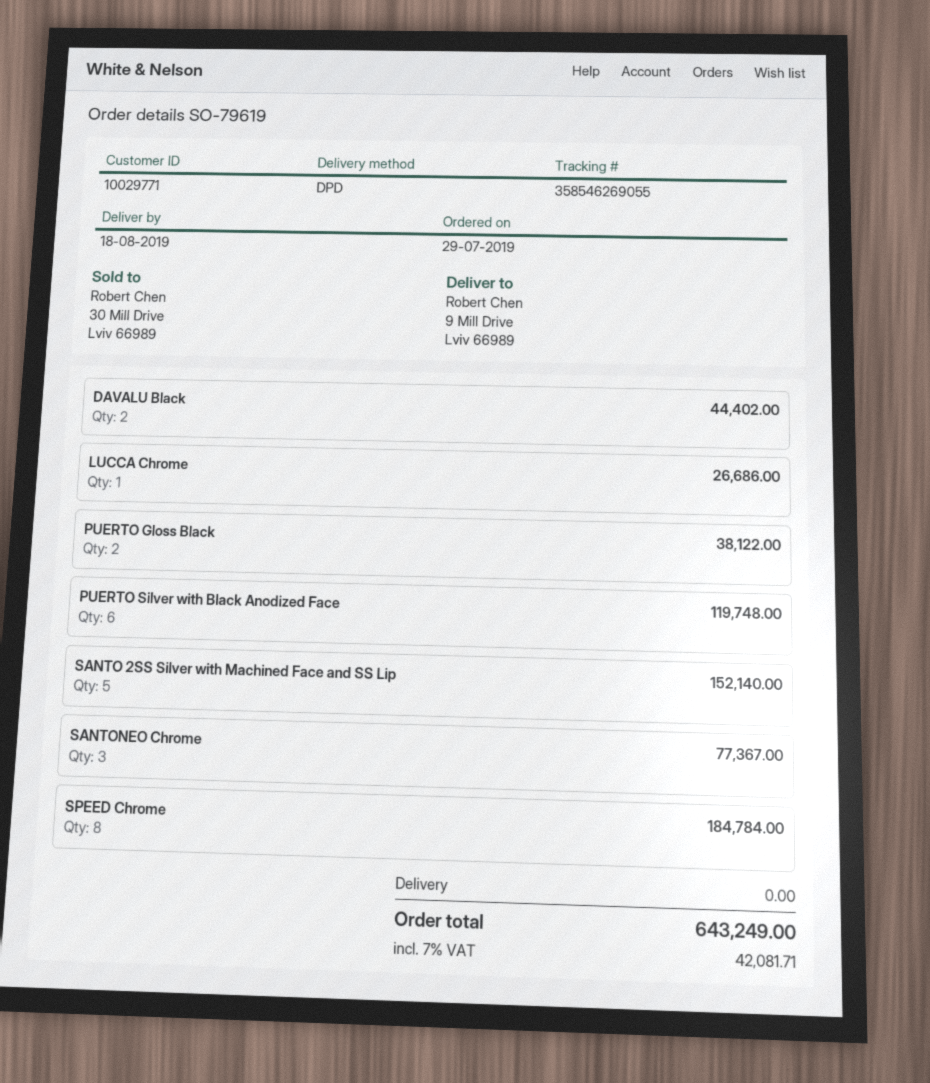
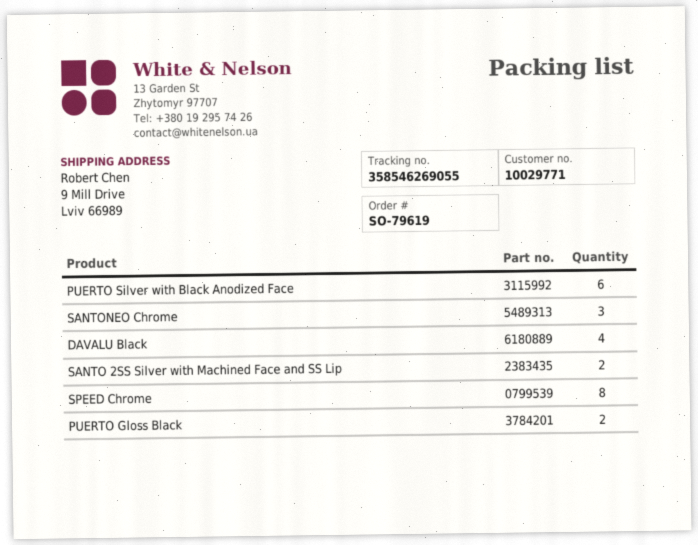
DAVALU Black: 2 -> 4
LUCCA Chrome: 1 -> none
SANTO 2SS Silver with Machined Face and SS Lip: 5 -> 2

